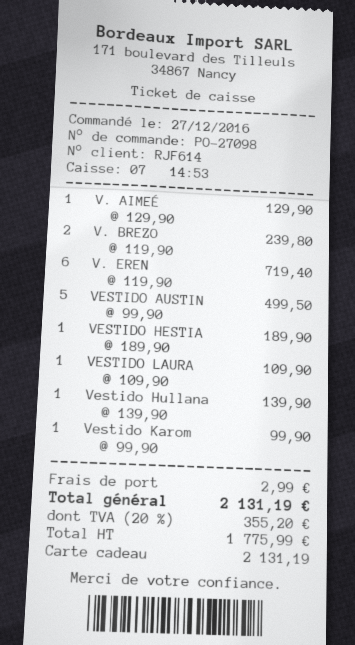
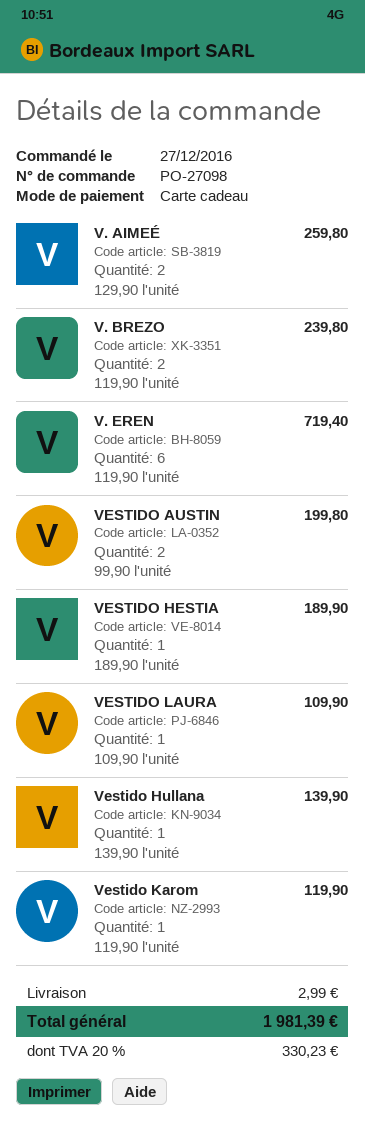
V. AIMEÉ: 1 x 129.90 = 129.90 -> 2 x 129.90 = 259.80
VESTIDO AUSTIN: 5 x 99.90 = 499.50 -> 2 x 99.90 = 199.80
Vestido Karom: 1 x 99.90 = 99.90 -> 1 x 119.90 = 119.90
tax: 20% = 355.20 -> 20% = 330.23
total: 2131.19 -> 1981.39

